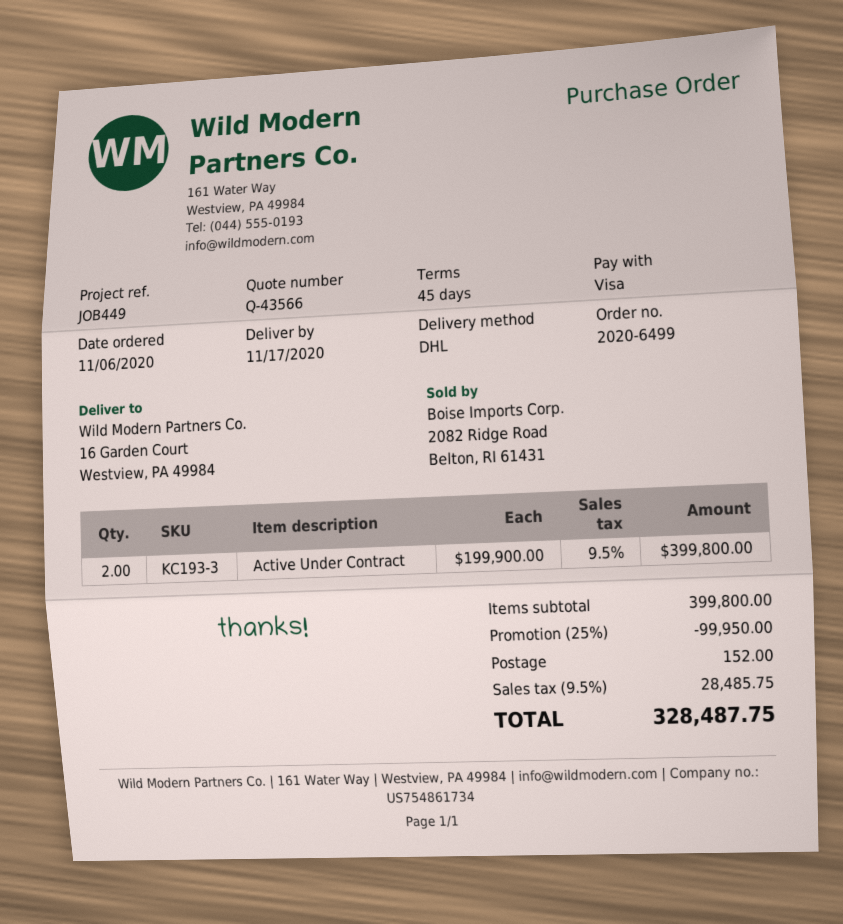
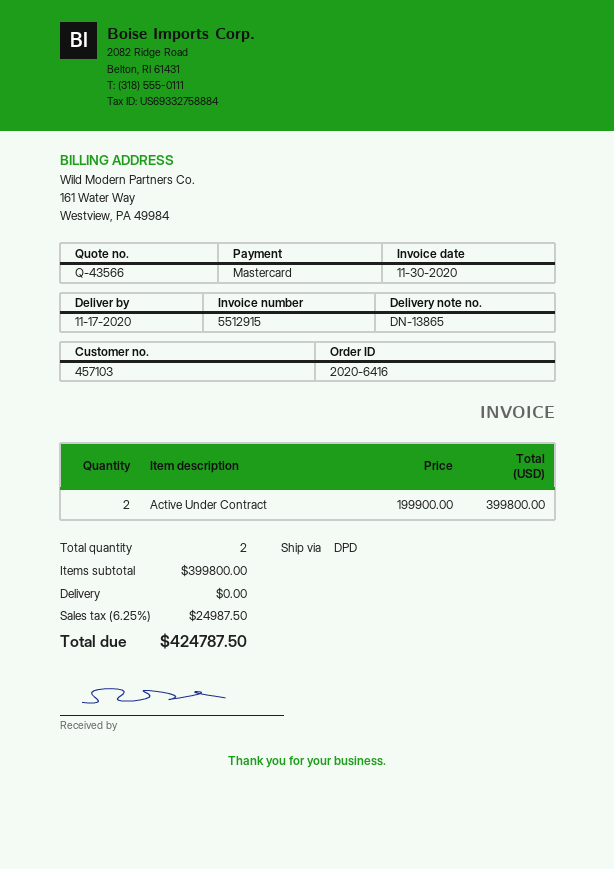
order number: 2020-6499 -> 2020-6416
payment method: Visa -> Mastercard
shipping method: DHL -> DPD
discount: 25% = 99950.00 -> none
shipping: 152.00 -> 0.00
tax: 9.5% = 28485.75 -> 6.25% = 24987.50
total: 328487.75 -> 424787.50

